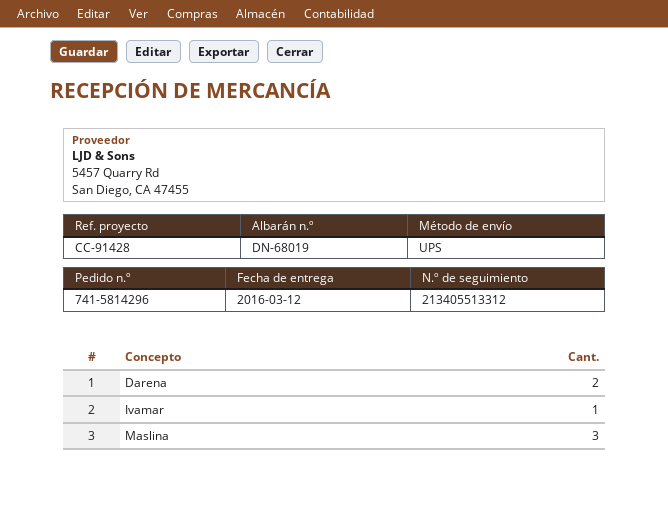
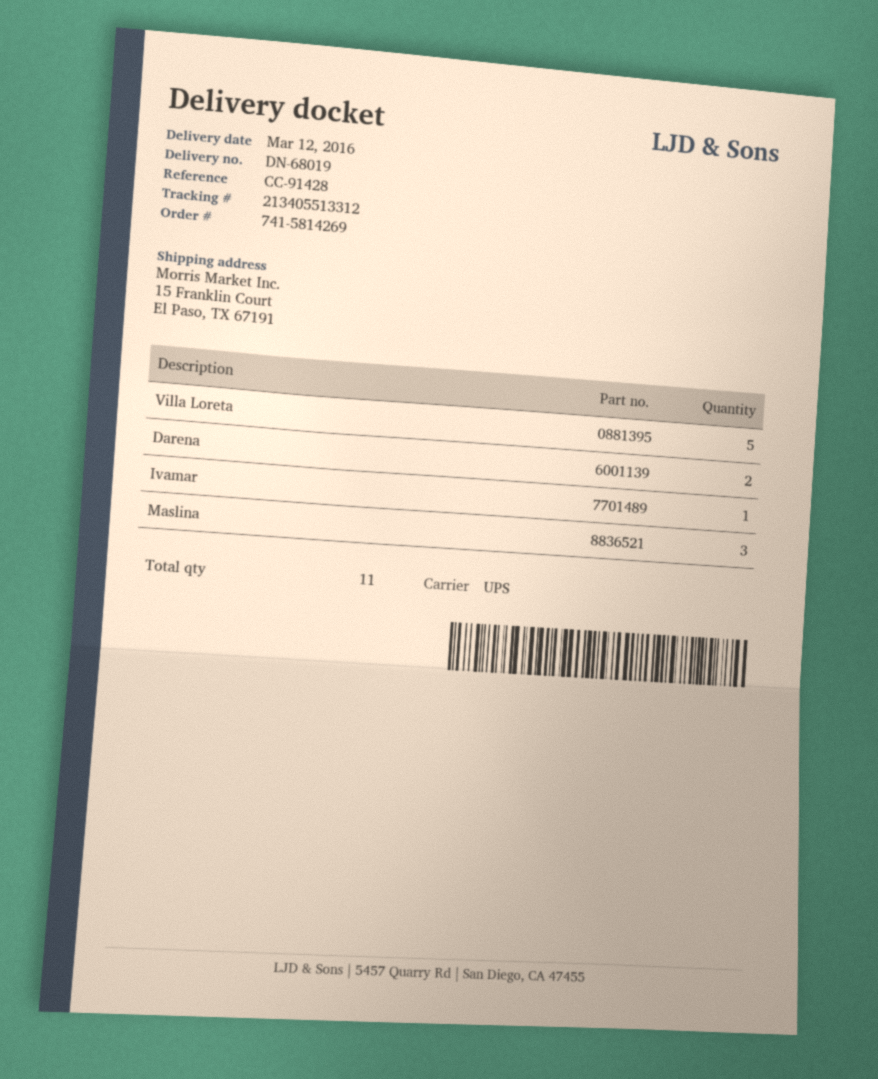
order number: 741-5814296 -> 741-5814269
Villa Loreta: none -> 5

